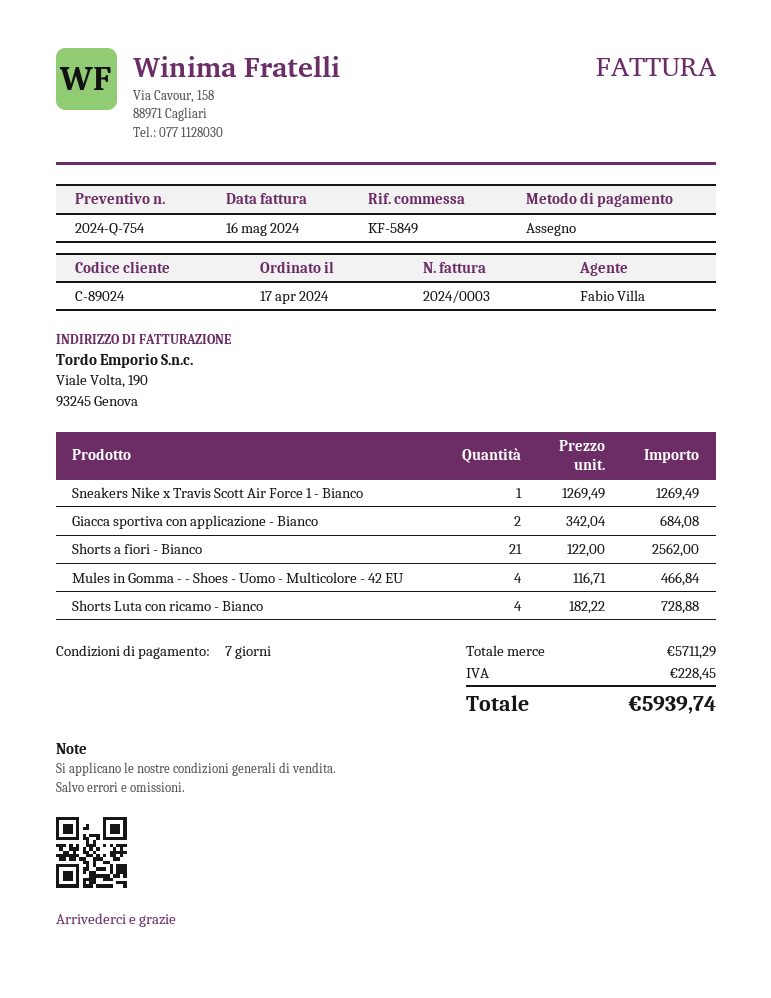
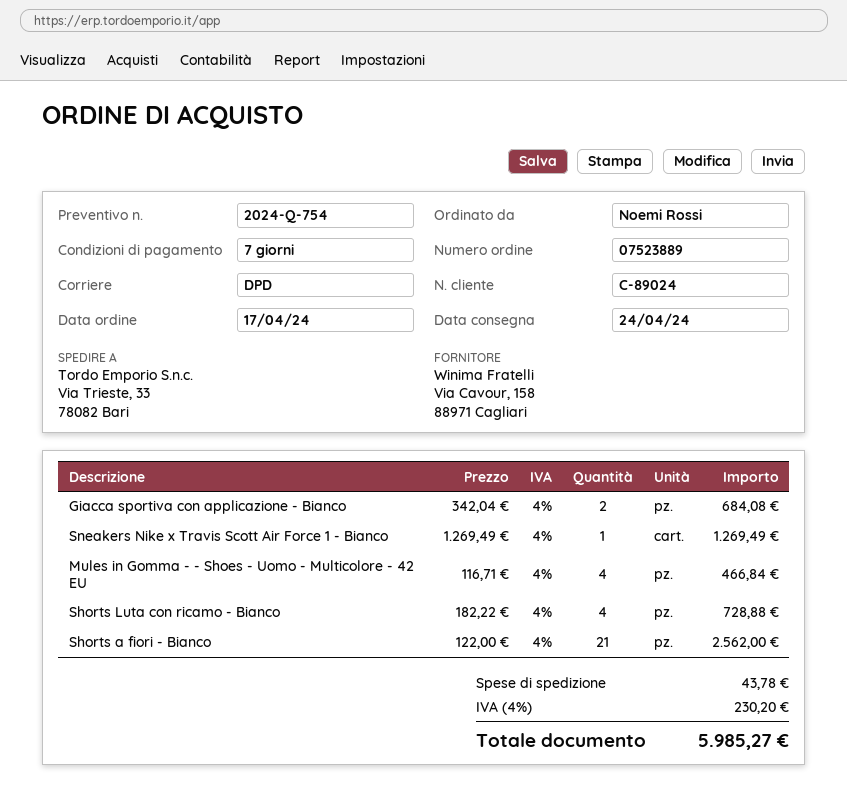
shipping: none -> 43.78
tax: 228.45 -> 230.20
total: 5939.74 -> 5985.27

